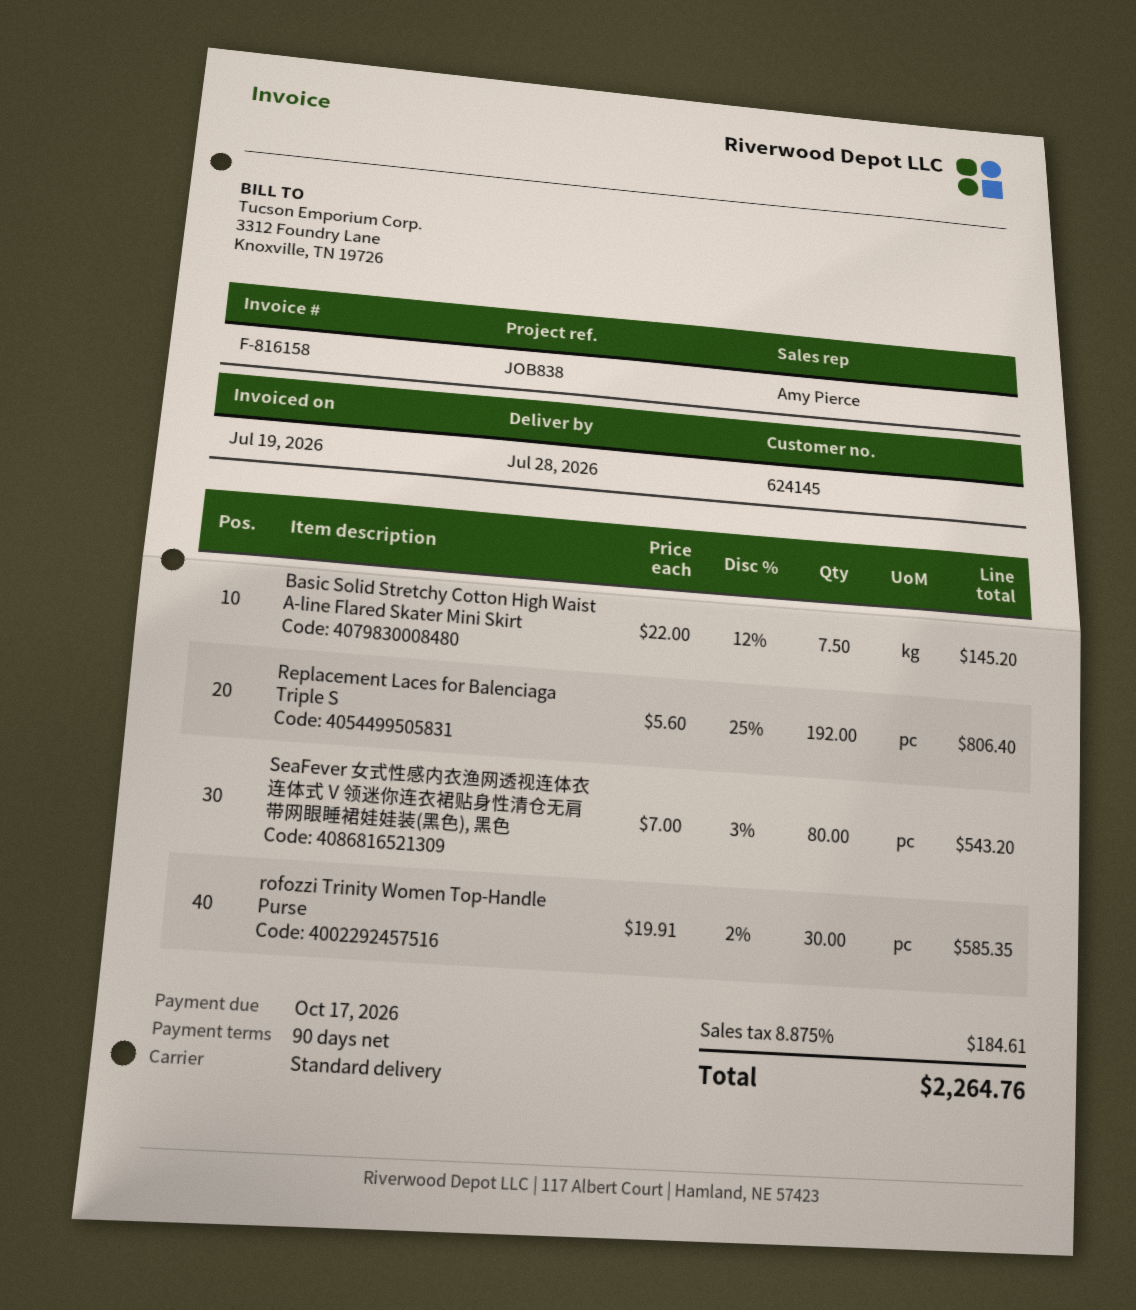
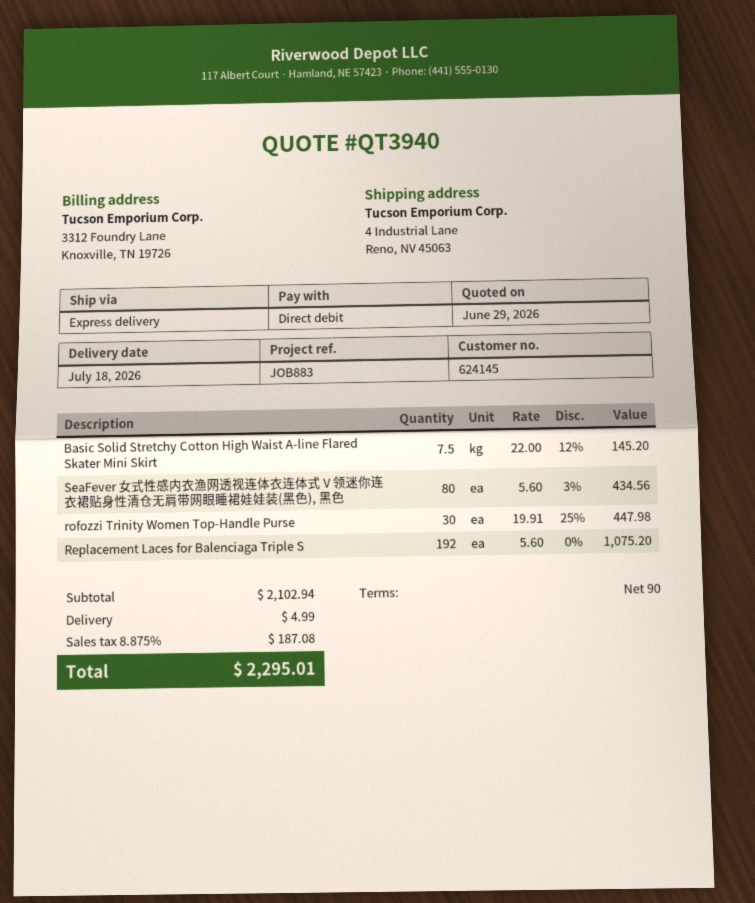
delivery date: 2026-07-28 -> 2026-07-18
reference: JOB838 -> JOB883
shipping method: standard -> express
Replacement Laces for Balenciaga Triple S: 192 x 5.60 - 25% = 806.40 -> 192 x 5.60 = 1075.20
SeaFever 女式性感内衣渔网透视连体衣连体式 V 领迷你连衣裙贴身性清仓无肩带网眼睡裙娃娃装(黑色), 黑色: 80 x 7.00 - 3% = 543.20 -> 80 x 5.60 - 3% = 434.56
rofozzi Trinity Women Top-Handle Purse: 30 x 19.91 - 2% = 585.35 -> 30 x 19.91 - 25% = 447.98
shipping: none -> 4.99
tax: 8.875% = 184.61 -> 8.875% = 187.08
total: 2264.76 -> 2295.01

